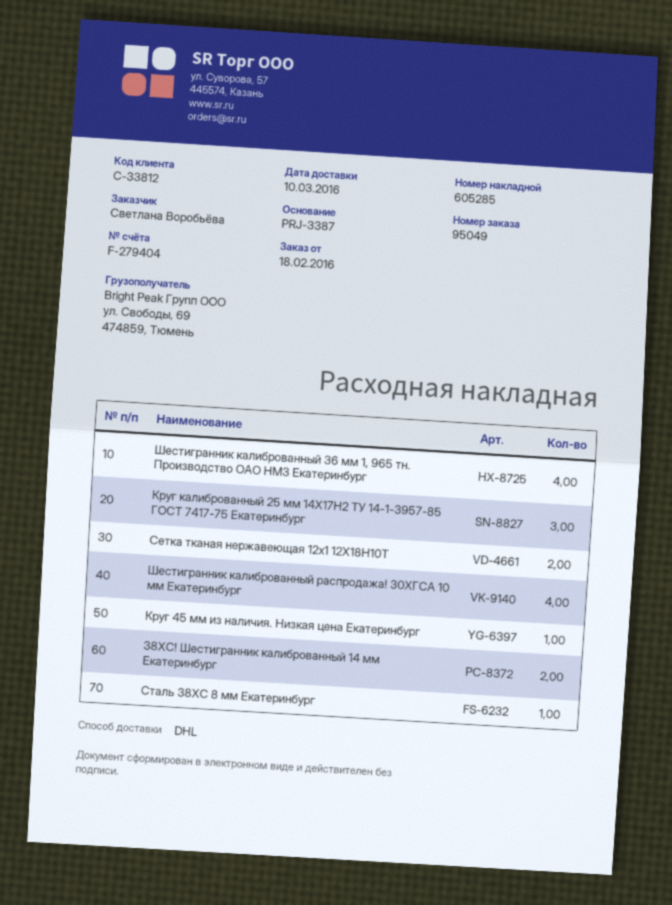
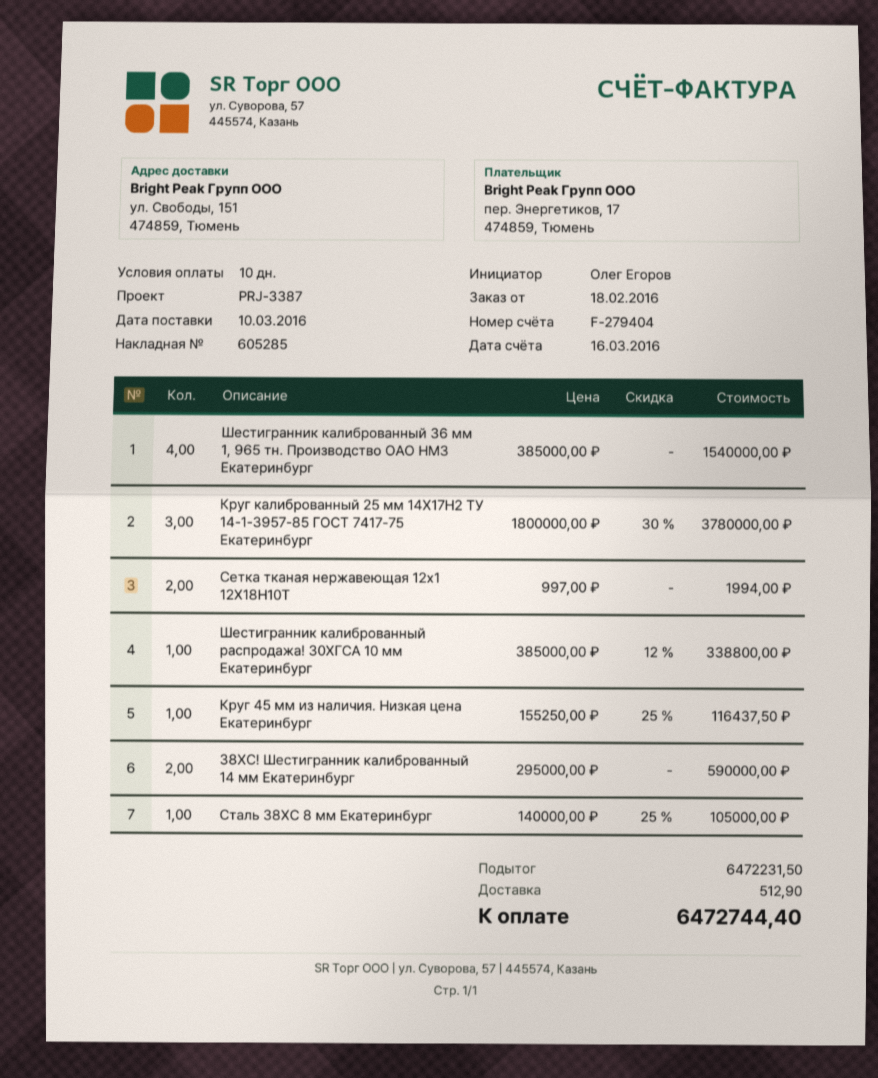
ordered by: Светлана Воробьёва -> Олег Егоров
ship to: ул. Свободы, 69, 474859, Тюмень -> ул. Свободы, 151, 474859, Тюмень
Шестигранник калиброванный распродажа! 30ХГСА 10 мм Екатеринбург: 4 -> 1

